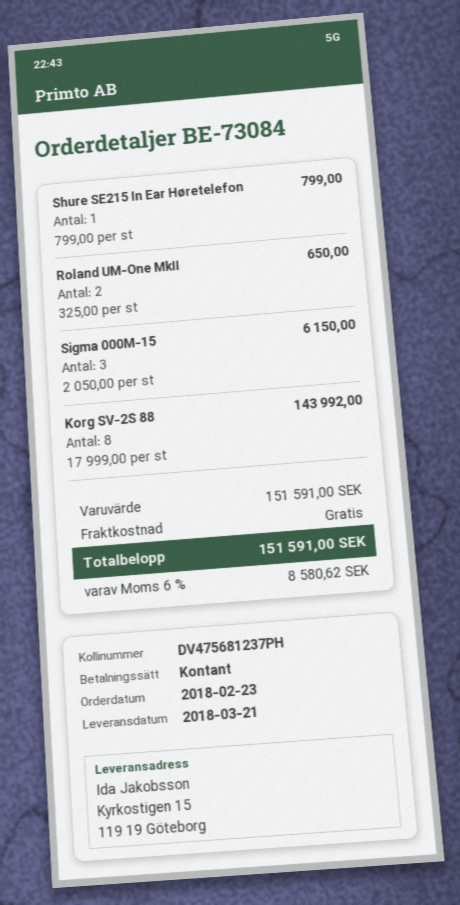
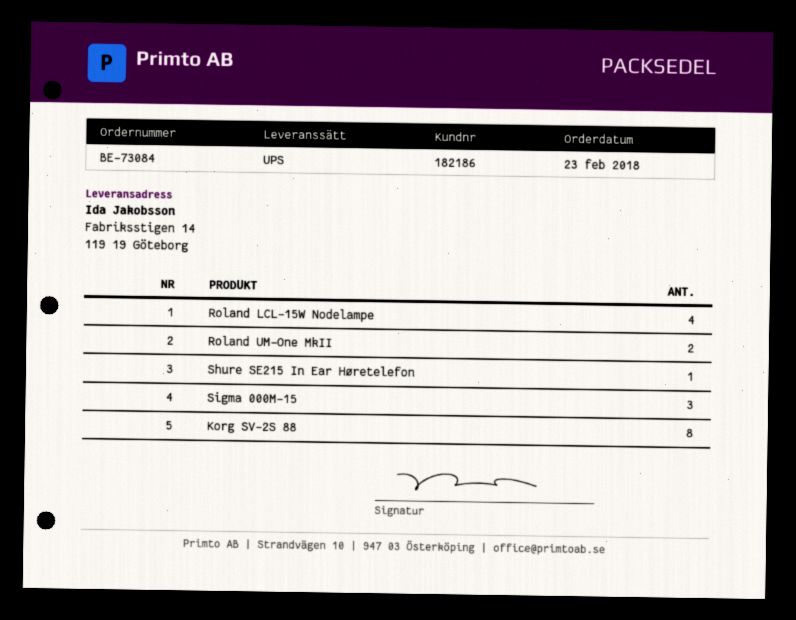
ship to: Kyrkostigen 15, 119 19 Göteborg -> Fabriksstigen 14, 119 19 Göteborg
Roland LCL-15W Nodelampe: none -> 4

